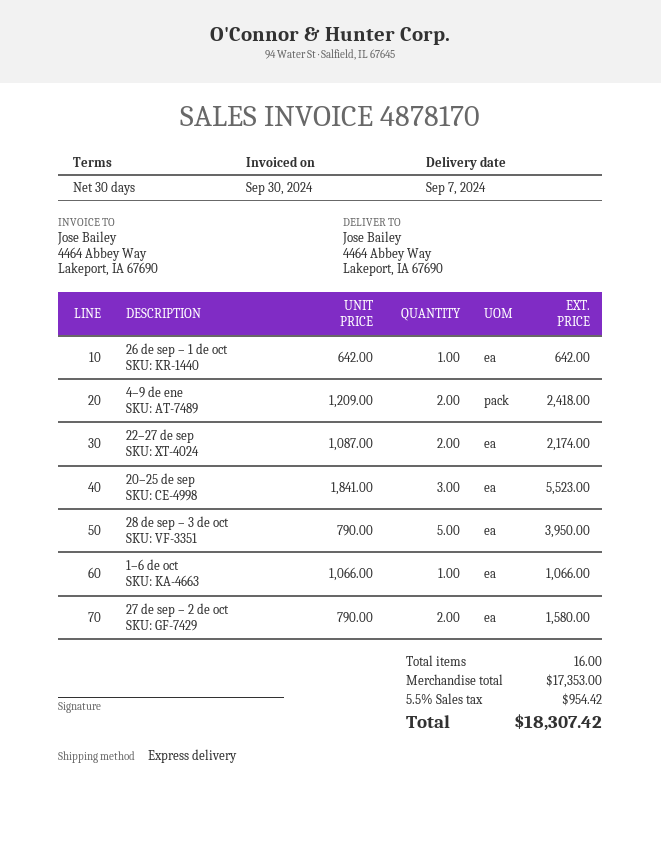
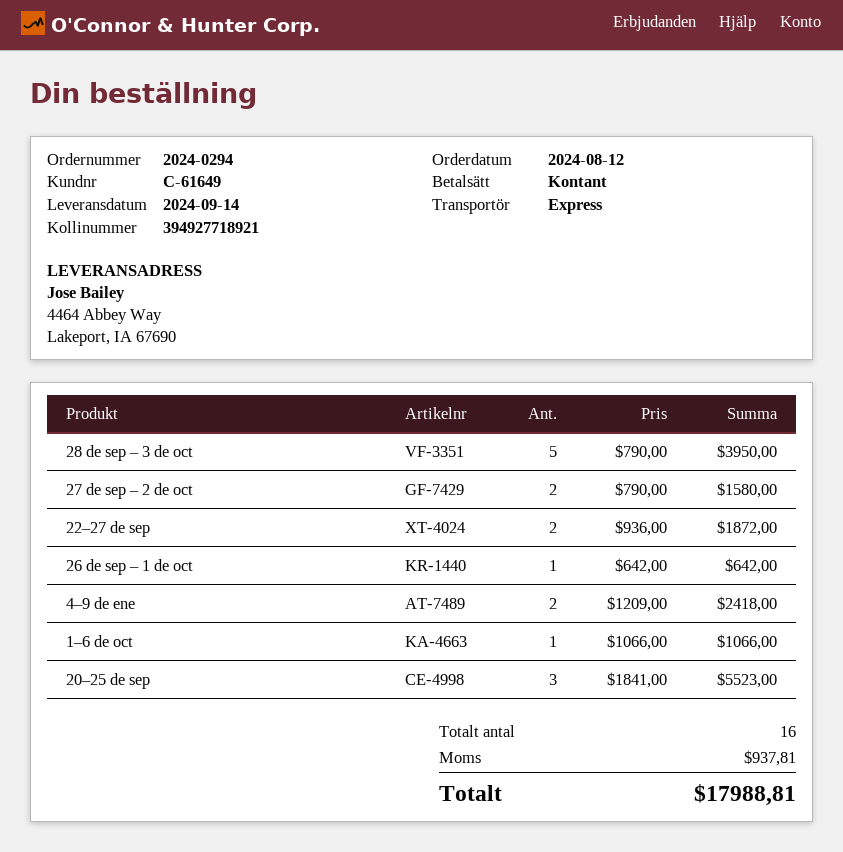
delivery date: 2024-09-07 -> 2024-09-14
22–27 de sep: 2 x 1087.00 = 2174.00 -> 2 x 936.00 = 1872.00
tax: 954.42 -> 937.81
total: 18307.42 -> 17988.81

